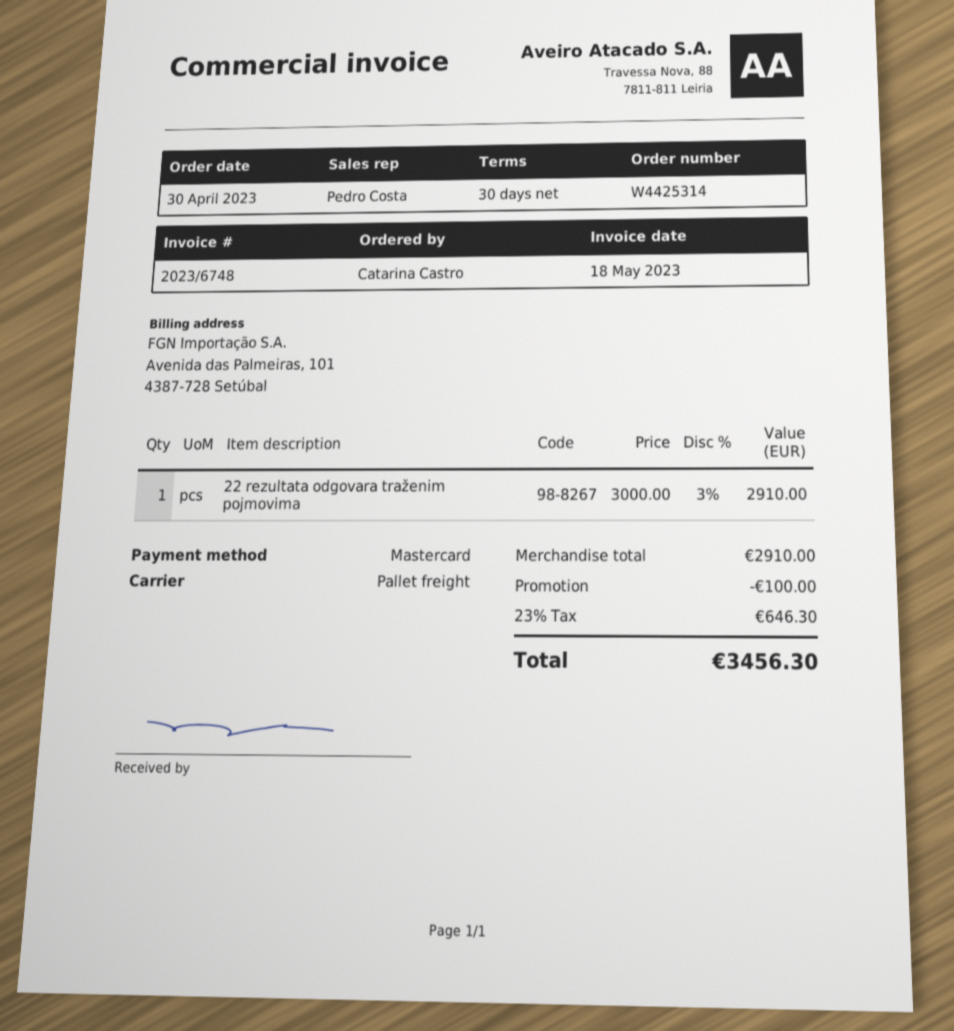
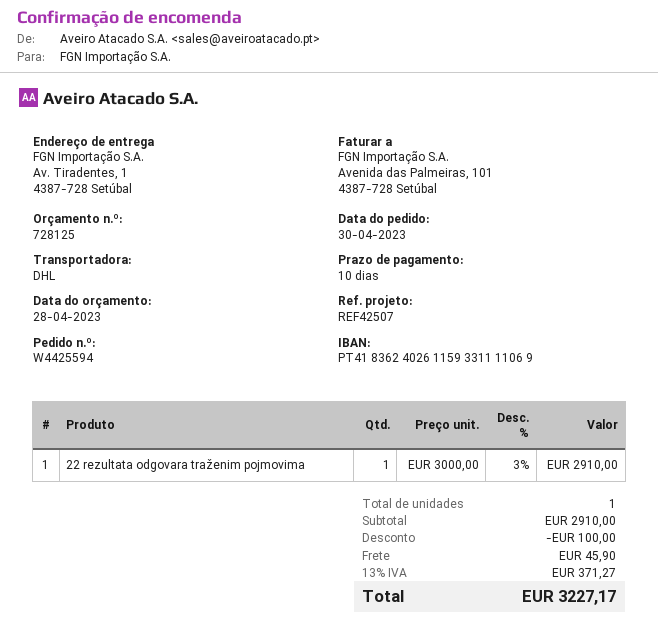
order number: W4425314 -> W4425594
payment terms: 30 days -> 10 days
shipping method: pallet freight -> DHL
shipping: none -> 45.90
tax: 23% = 646.30 -> 13% = 371.27
total: 3456.30 -> 3227.17

